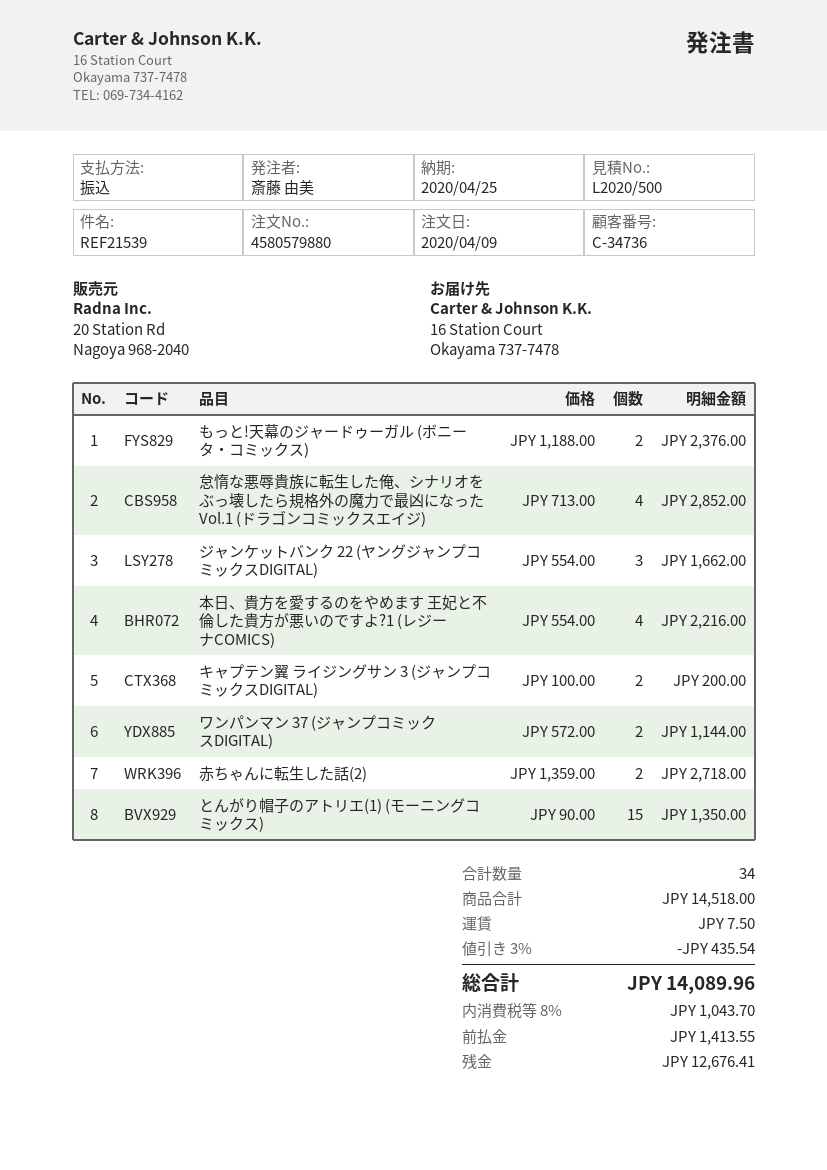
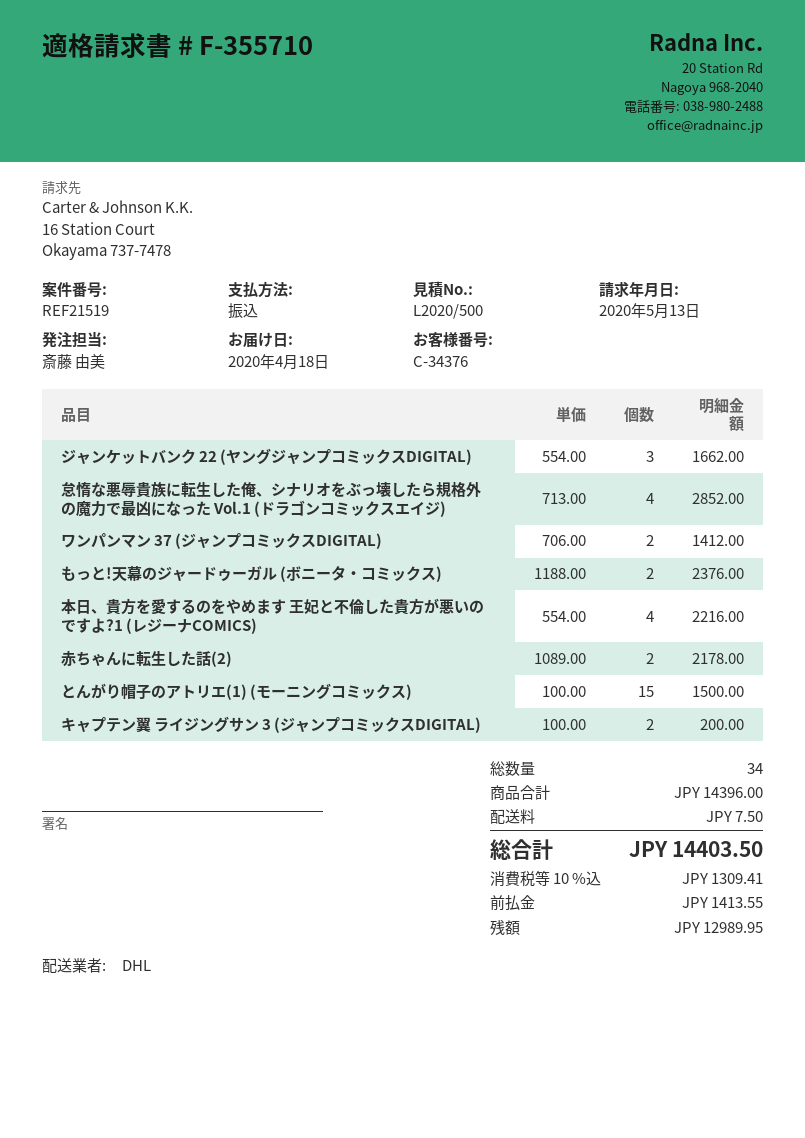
delivery date: 2020-04-25 -> 2020-04-18
customer number: C-34736 -> C-34376
reference: REF21539 -> REF21519
ワンパンマン 37 (ジャンプコミックスDIGITAL): 2 x 572.00 = 1144.00 -> 2 x 706.00 = 1412.00
赤ちゃんに転生した話(2): 2 x 1359.00 = 2718.00 -> 2 x 1089.00 = 2178.00
とんがり帽子のアトリエ(1) (モーニングコミックス): 15 x 90.00 = 1350.00 -> 15 x 100.00 = 1500.00
subtotal: 14518.00 -> 14396.00
discount: 3% = 435.54 -> none
tax: 8% = 1043.70 -> 10% = 1309.41
total: 14089.96 -> 14403.50
balance: 12676.41 -> 12989.95

